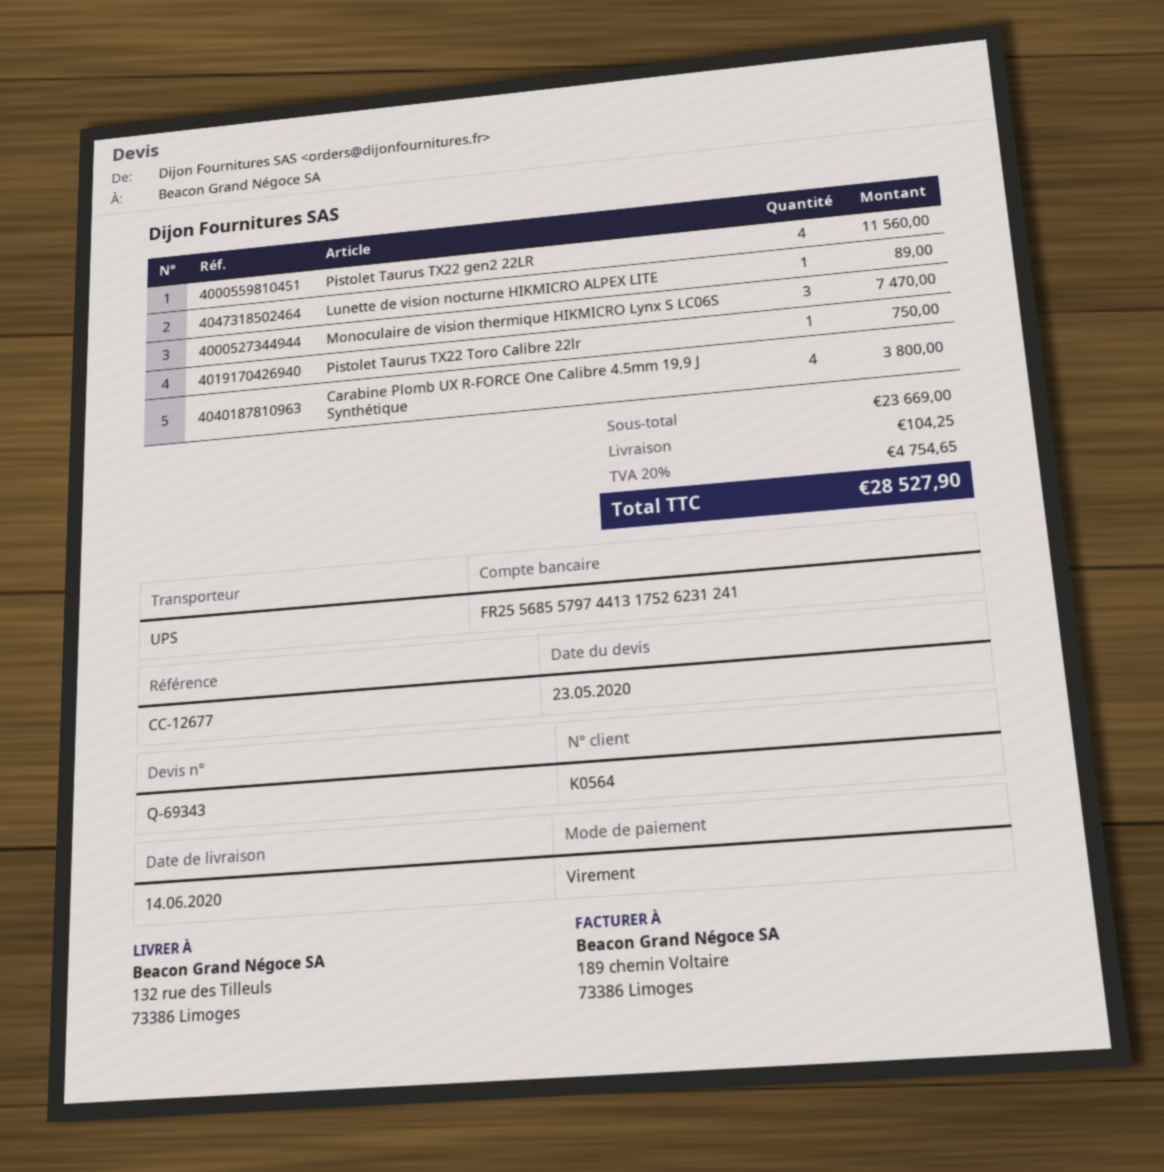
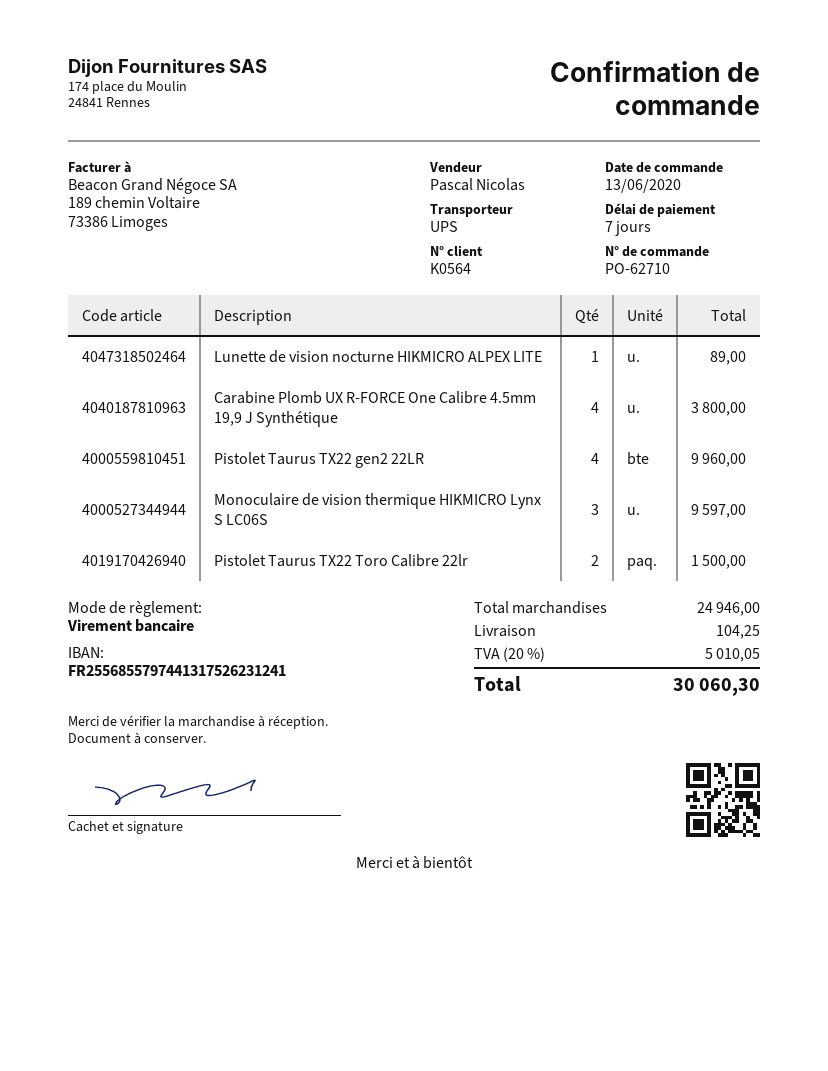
Pistolet Taurus TX22 gen2 22LR: 4 for 11560.00 -> 4 for 9960.00
Monoculaire de vision thermique HIKMICRO Lynx S LC06S: 3 for 7470.00 -> 3 for 9597.00
Pistolet Taurus TX22 Toro Calibre 22lr: 1 for 750.00 -> 2 for 1500.00
subtotal: 23669.00 -> 24946.00
tax: 20% = 4754.65 -> 20% = 5010.05
total: 28527.90 -> 30060.30

